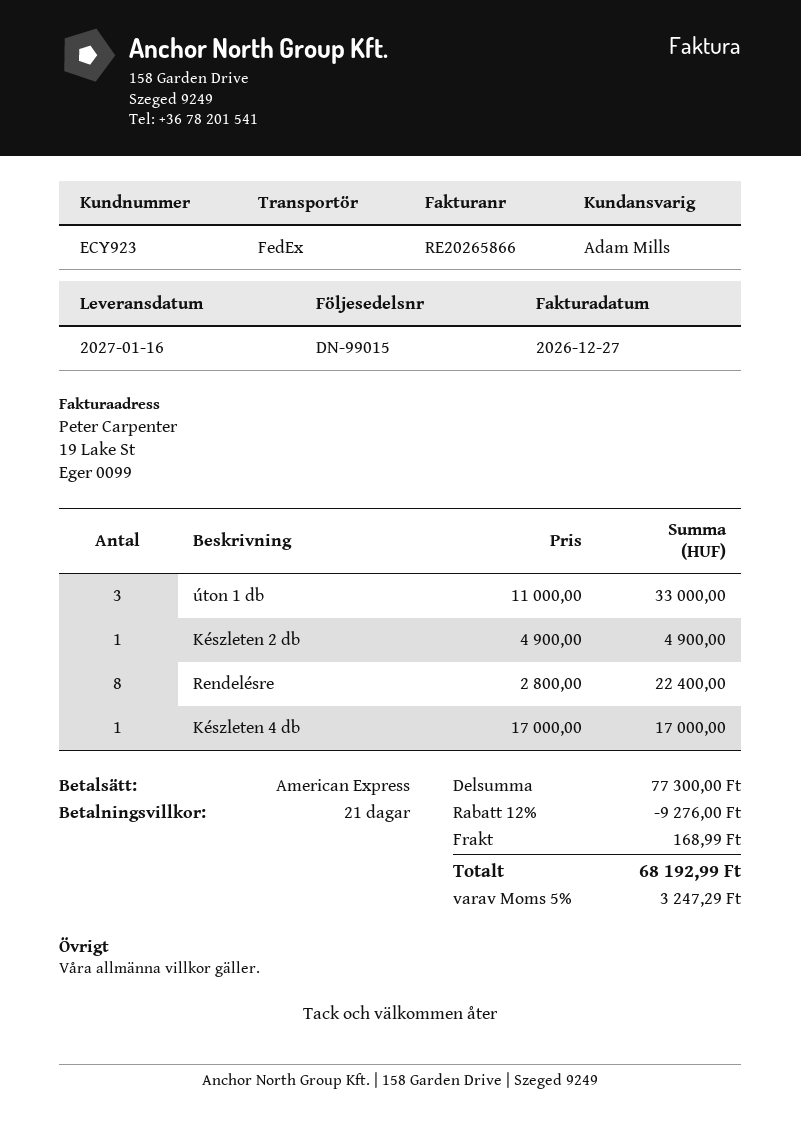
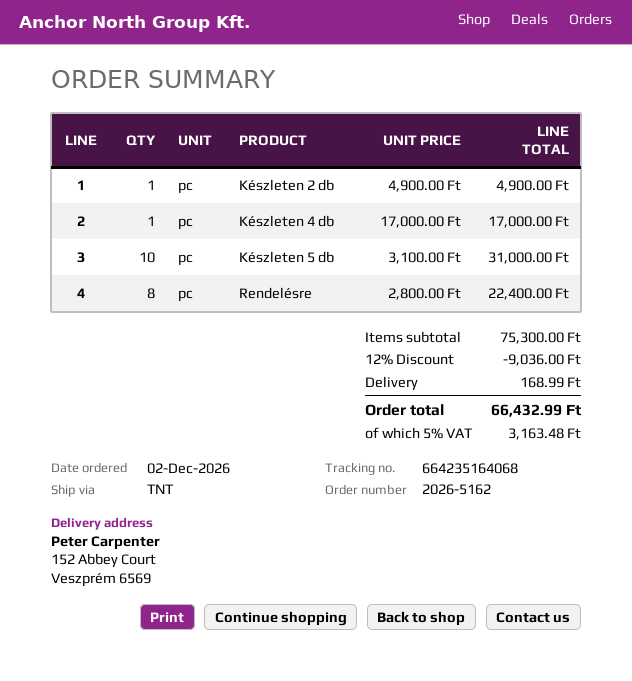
shipping method: FedEx -> TNT
úton 1 db: 3 x 11000.00 = 33000.00 -> none
Készleten 5 db: none -> 10 x 3100.00 = 31000.00
subtotal: 77300.00 -> 75300.00
discount: 12% = 9276.00 -> 12% = 9036.00
tax: 5% = 3247.29 -> 5% = 3163.48
total: 68192.99 -> 66432.99

